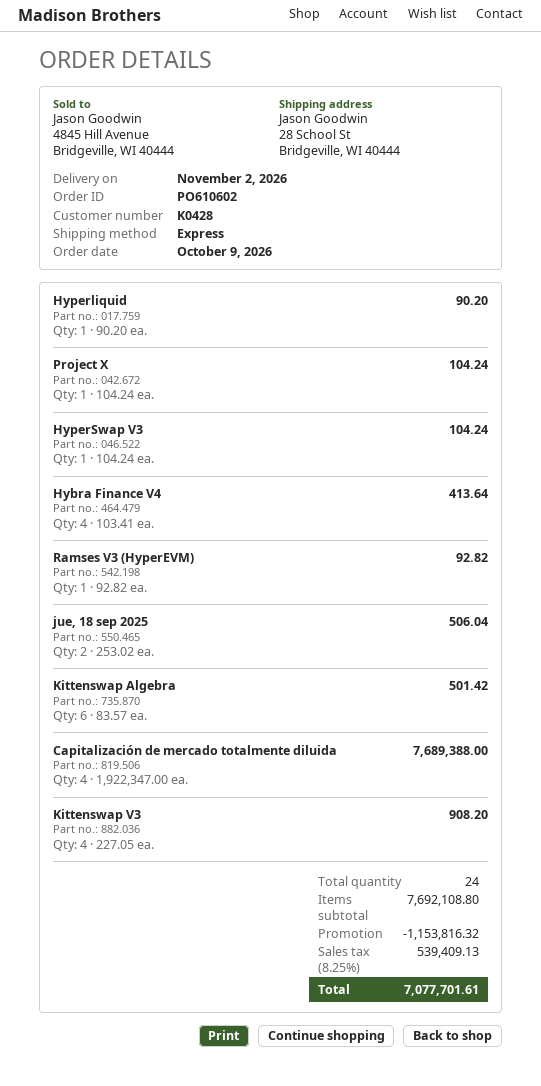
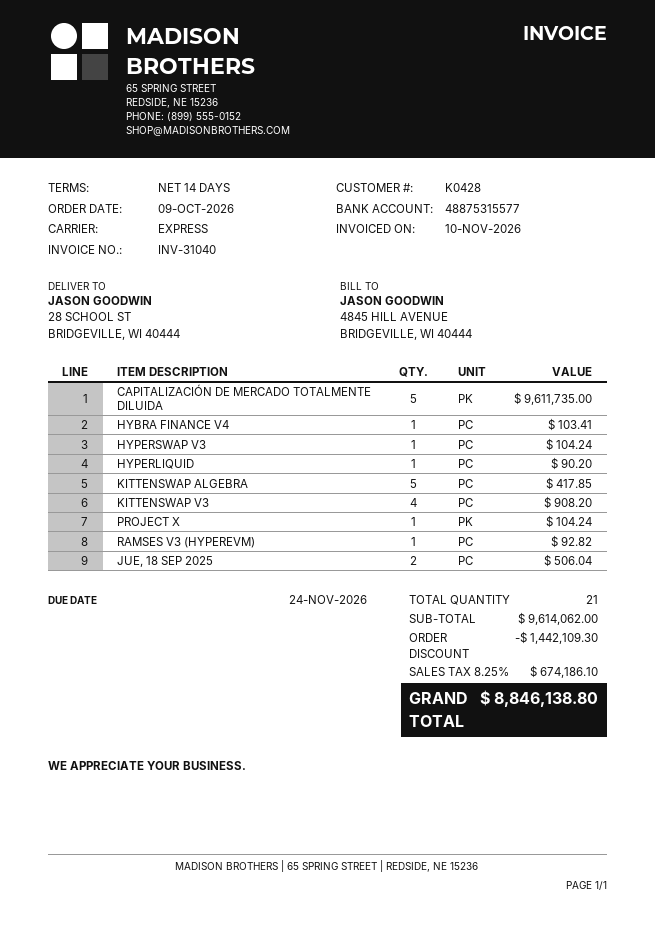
Hybra Finance V4: 4 for 413.64 -> 1 for 103.41
Kittenswap Algebra: 6 for 501.42 -> 5 for 417.85
Capitalización de mercado totalmente diluida: 4 for 7689388.00 -> 5 for 9611735.00
total quantity: 24 -> 21
subtotal: 7692108.80 -> 9614062.00
discount: 1153816.32 -> 1442109.30
tax: 8.25% = 539409.13 -> 8.25% = 674186.10
total: 7077701.61 -> 8846138.80

